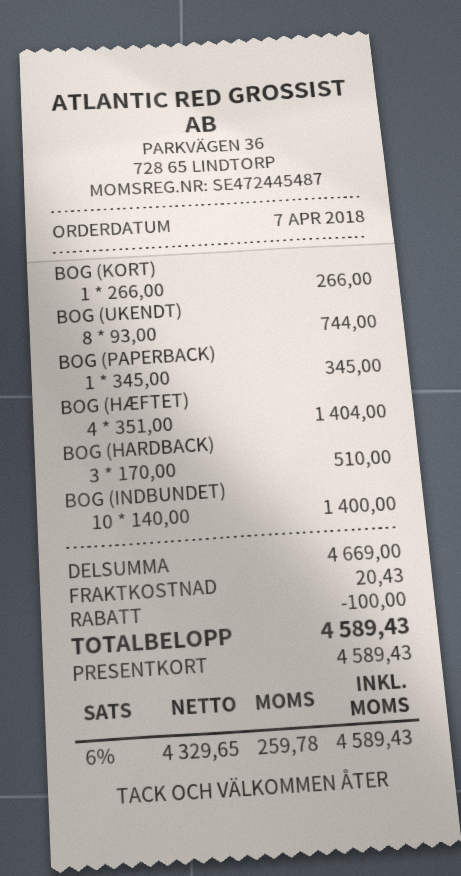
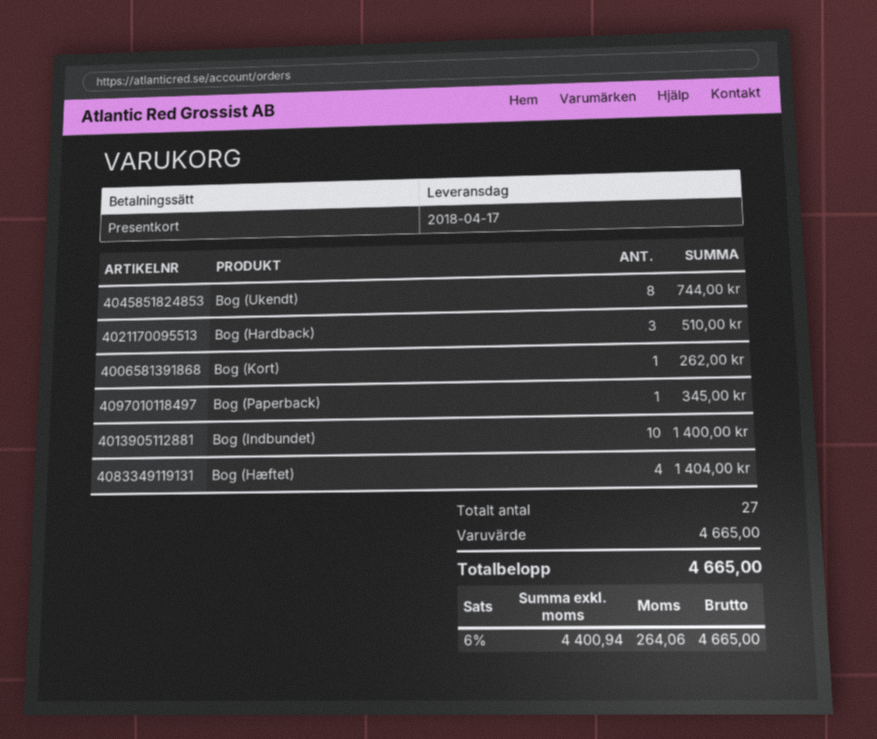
BOG (KORT): 1 for 266.00 -> 1 for 262.00
subtotal: 4669.00 -> 4665.00
discount: 100.00 -> none
shipping: 20.43 -> none
net: 4329.65 -> 4400.94
tax: 6% = 259.78 -> 6% = 264.06
total: 4589.43 -> 4665.00

